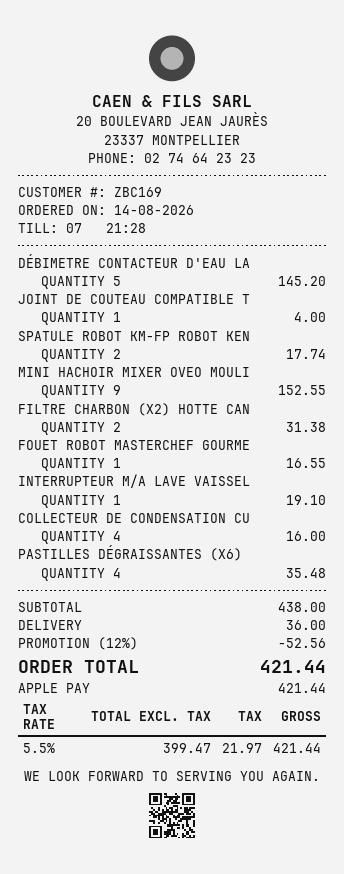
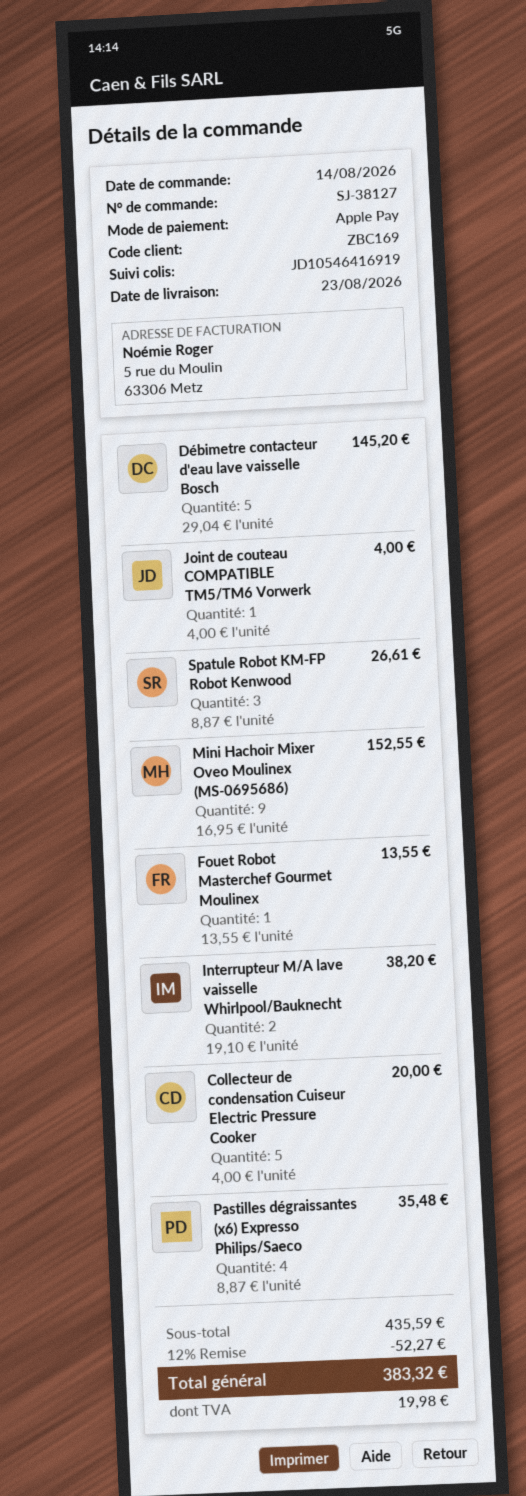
SPATULE ROBOT KM-FP ROBOT KEN: 2 for 17.74 -> 3 for 26.61
FILTRE CHARBON (X2) HOTTE CAN: 2 for 31.38 -> none
FOUET ROBOT MASTERCHEF GOURME: 1 for 16.55 -> 1 for 13.55
INTERRUPTEUR M/A LAVE VAISSEL: 1 for 19.10 -> 2 for 38.20
COLLECTEUR DE CONDENSATION CU: 4 for 16.00 -> 5 for 20.00
subtotal: 438.00 -> 435.59
discount: 12% = 52.56 -> 12% = 52.27
shipping: 36.00 -> none
tax: 21.97 -> 19.98
total: 421.44 -> 383.32

